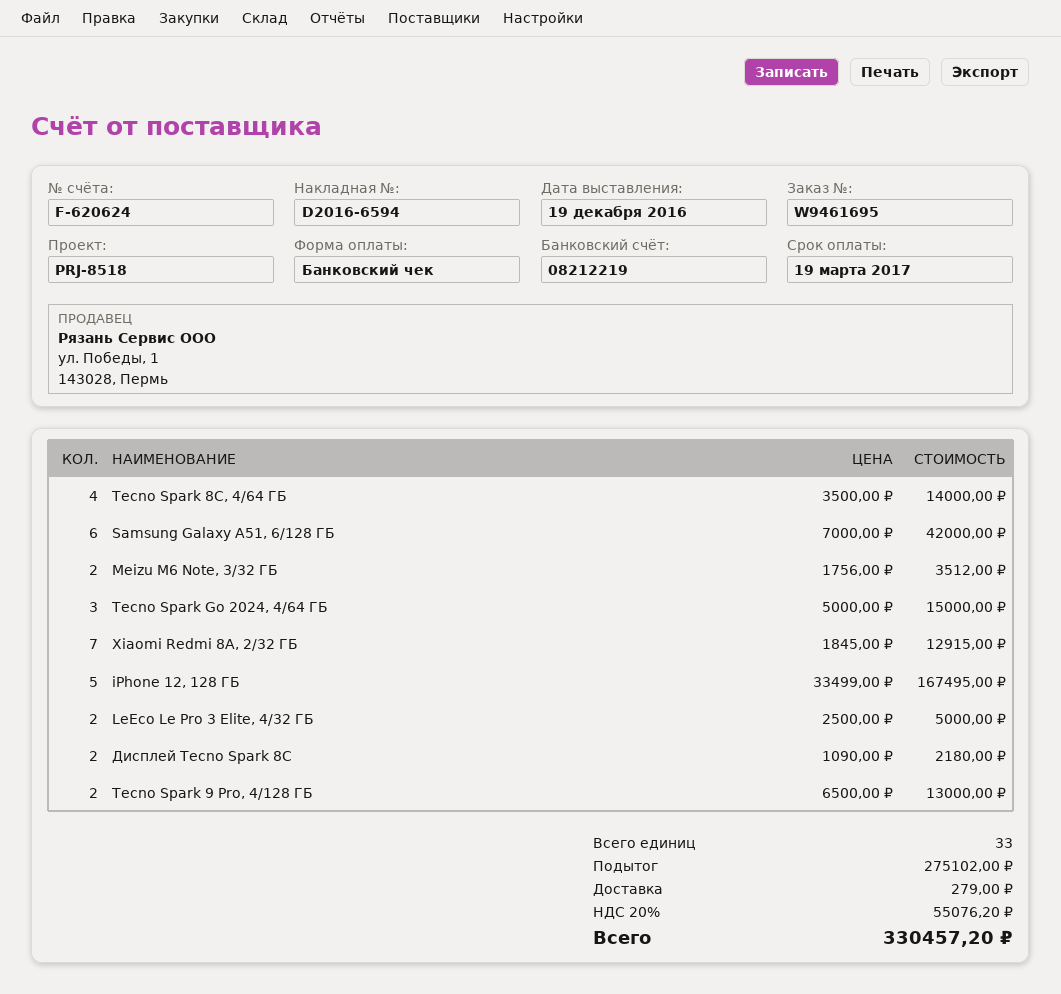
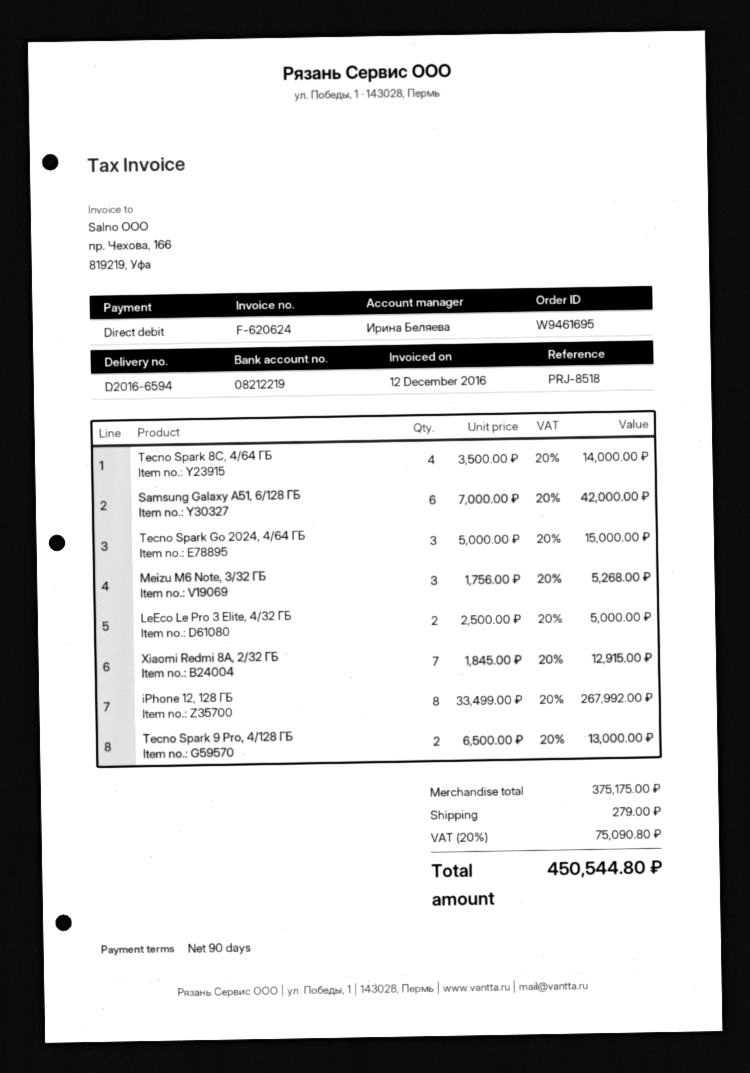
invoice date: 2016-12-19 -> 2016-12-12
payment method: cheque -> direct debit
Meizu M6 Note, 3/32 ГБ: 2 x 1756.00 = 3512.00 -> 3 x 1756.00 = 5268.00
iPhone 12, 128 ГБ: 5 x 33499.00 = 167495.00 -> 8 x 33499.00 = 267992.00
Дисплей Tecno Spark 8C: 2 x 1090.00 = 2180.00 -> none
subtotal: 275102.00 -> 375175.00
tax: 20% = 55076.20 -> 20% = 75090.80
total: 330457.20 -> 450544.80

